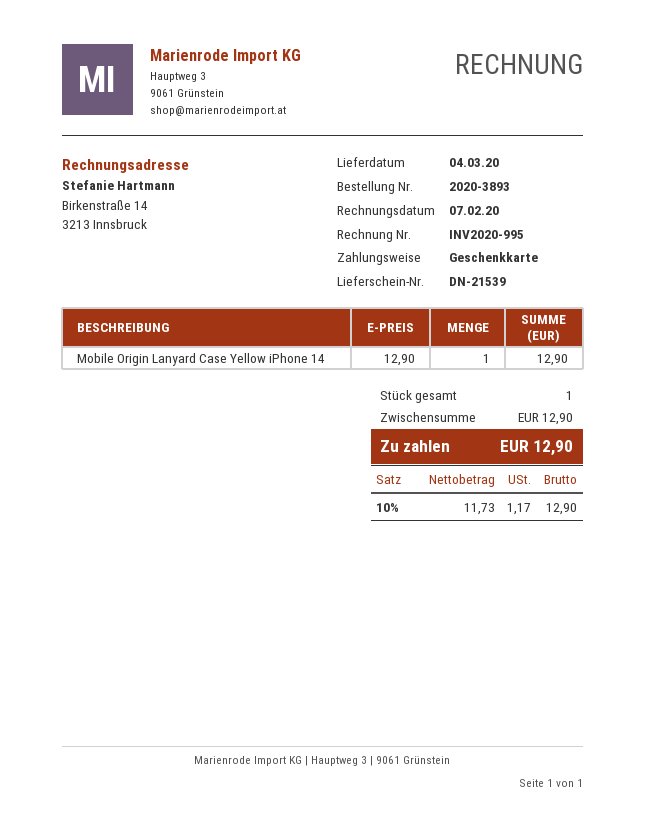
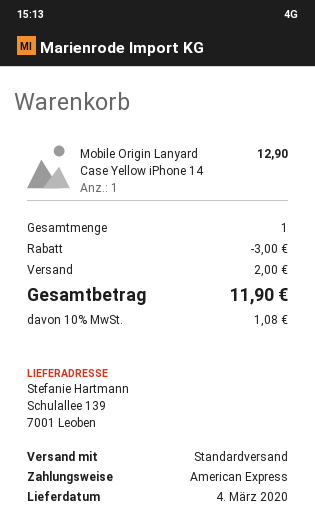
payment method: gift card -> American Express
discount: none -> 3.00
shipping: none -> 2.00
tax: 10% = 1.17 -> 10% = 1.08
total: 12.90 -> 11.90

